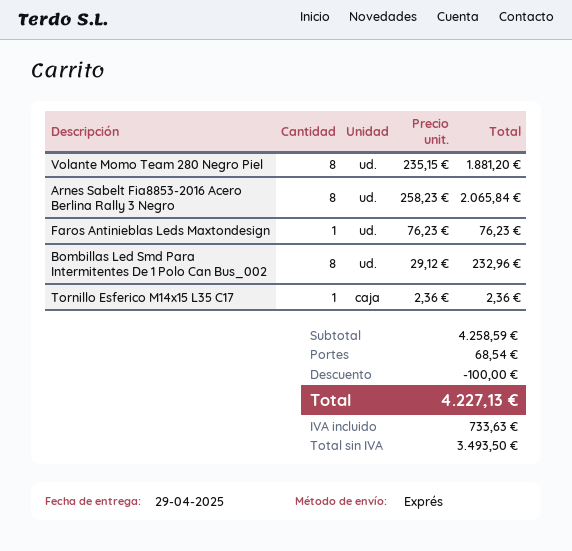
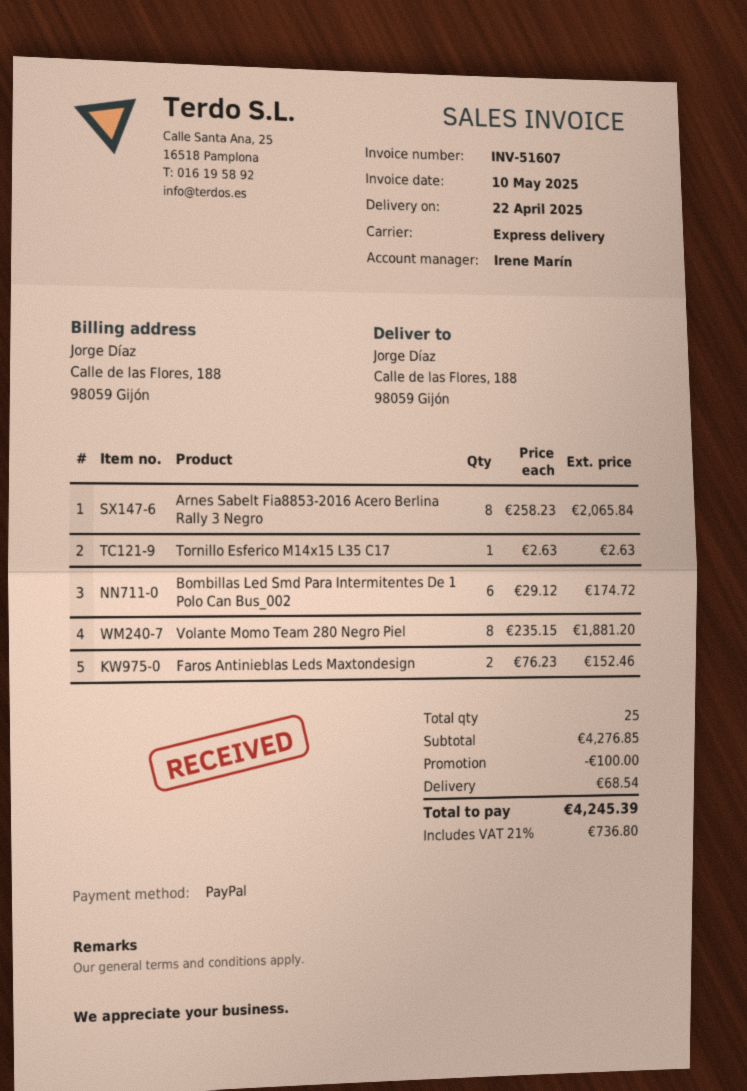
delivery date: 2025-04-29 -> 2025-04-22
Faros Antinieblas Leds Maxtondesign: 1 x 76.23 = 76.23 -> 2 x 76.23 = 152.46
Bombillas Led Smd Para Intermitentes De 1 Polo Can Bus_002: 8 x 29.12 = 232.96 -> 6 x 29.12 = 174.72
Tornillo Esferico M14x15 L35 C17: 1 x 2.36 = 2.36 -> 1 x 2.63 = 2.63
subtotal: 4258.59 -> 4276.85
tax: 733.63 -> 736.80
total: 4227.13 -> 4245.39

